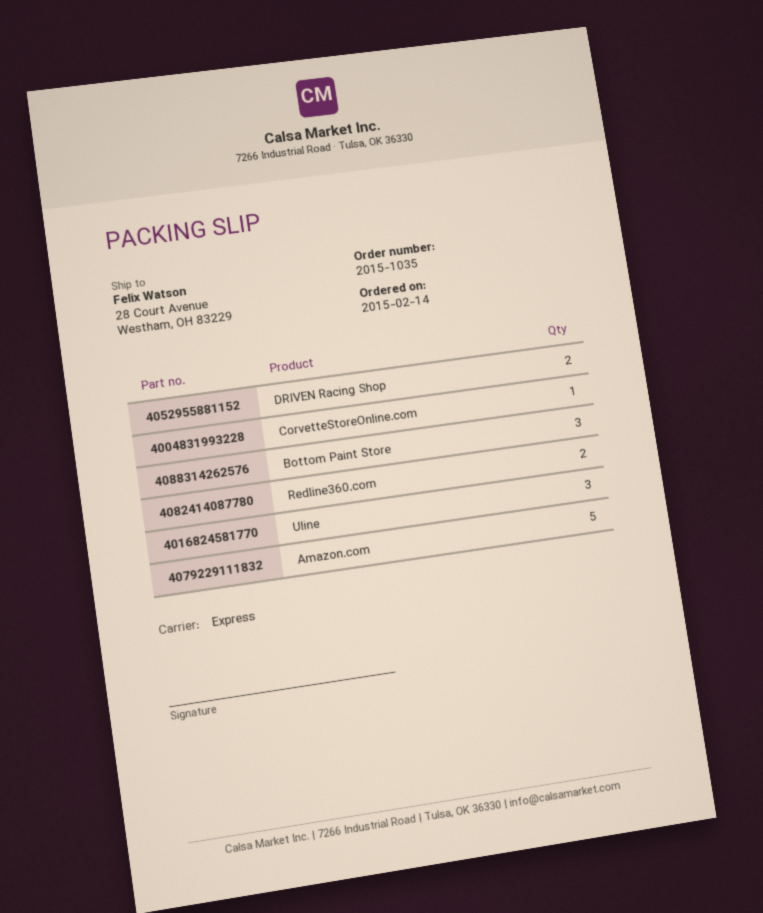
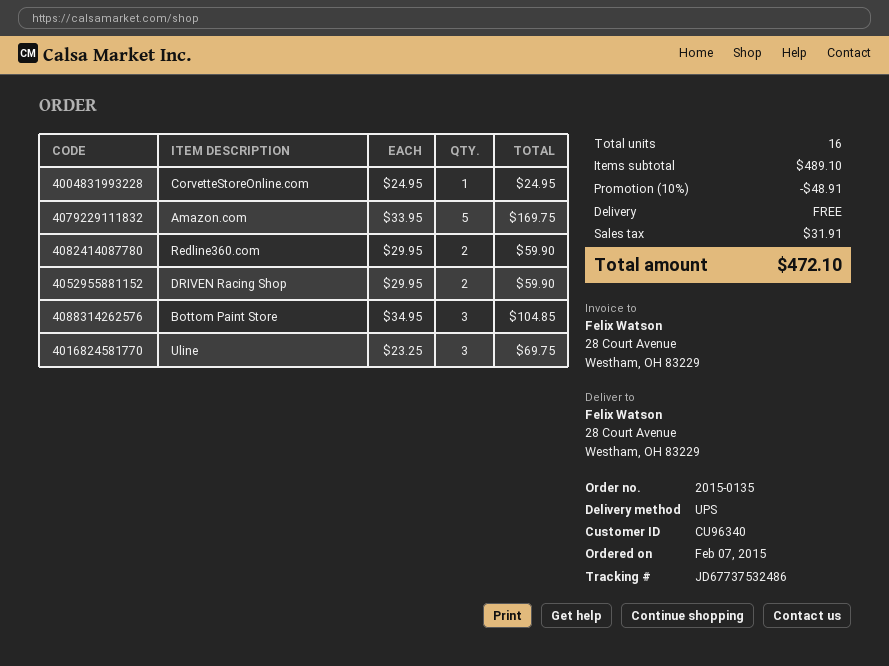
order number: 2015-1035 -> 2015-0135
order date: 2015-02-14 -> 2015-02-07
shipping method: express -> UPS

